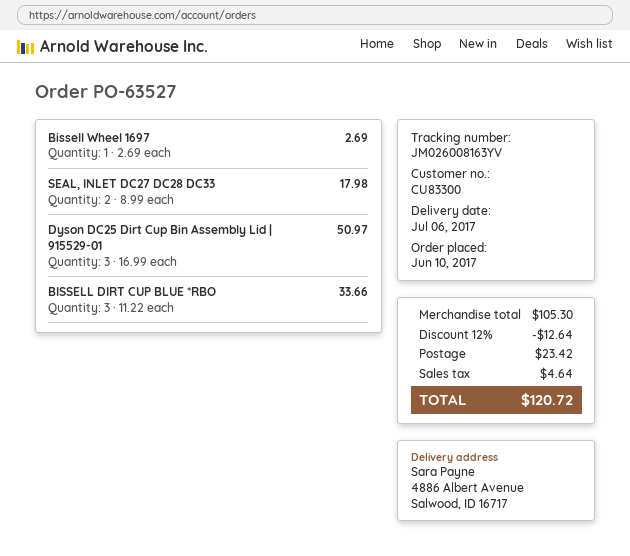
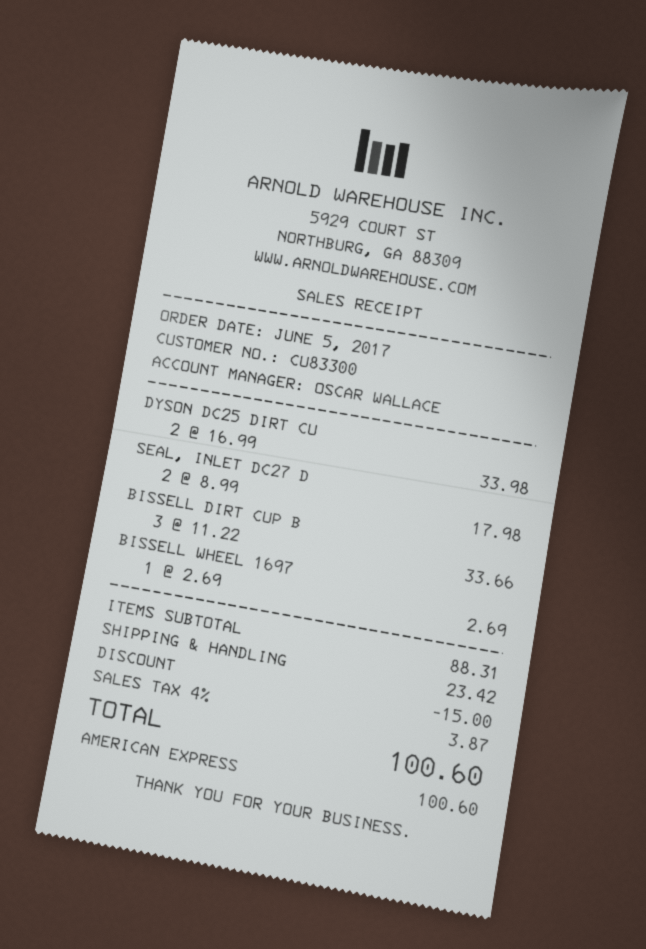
order date: 2017-06-10 -> 2017-06-05
Dyson DC25 Dirt Cup Bin Assembly Lid | 915529-01: 3 x 16.99 = 50.97 -> 2 x 16.99 = 33.98
subtotal: 105.30 -> 88.31
discount: 12.64 -> 15.00
tax: 4.64 -> 3.87
total: 120.72 -> 100.60

